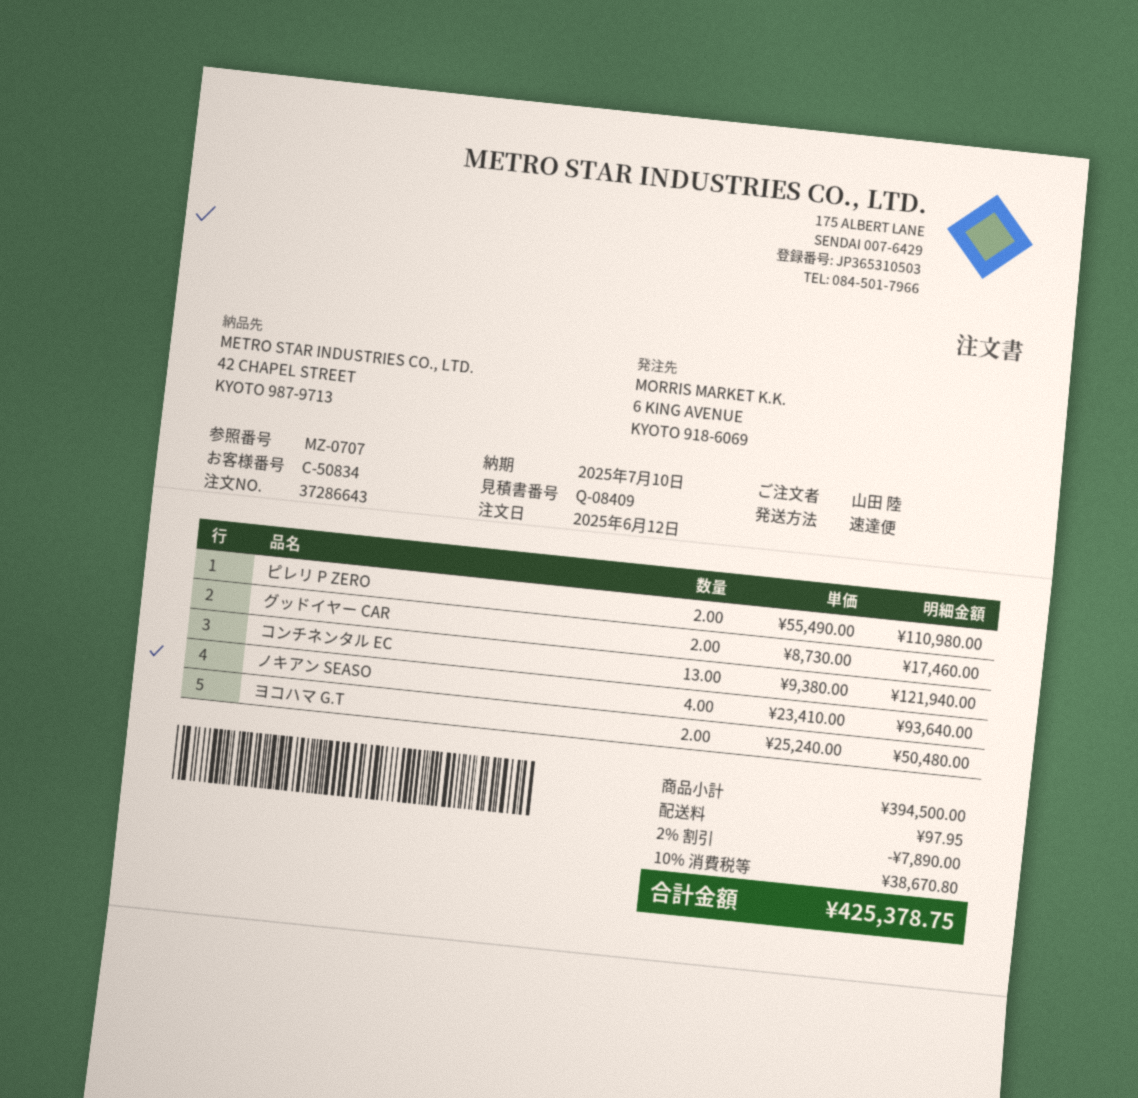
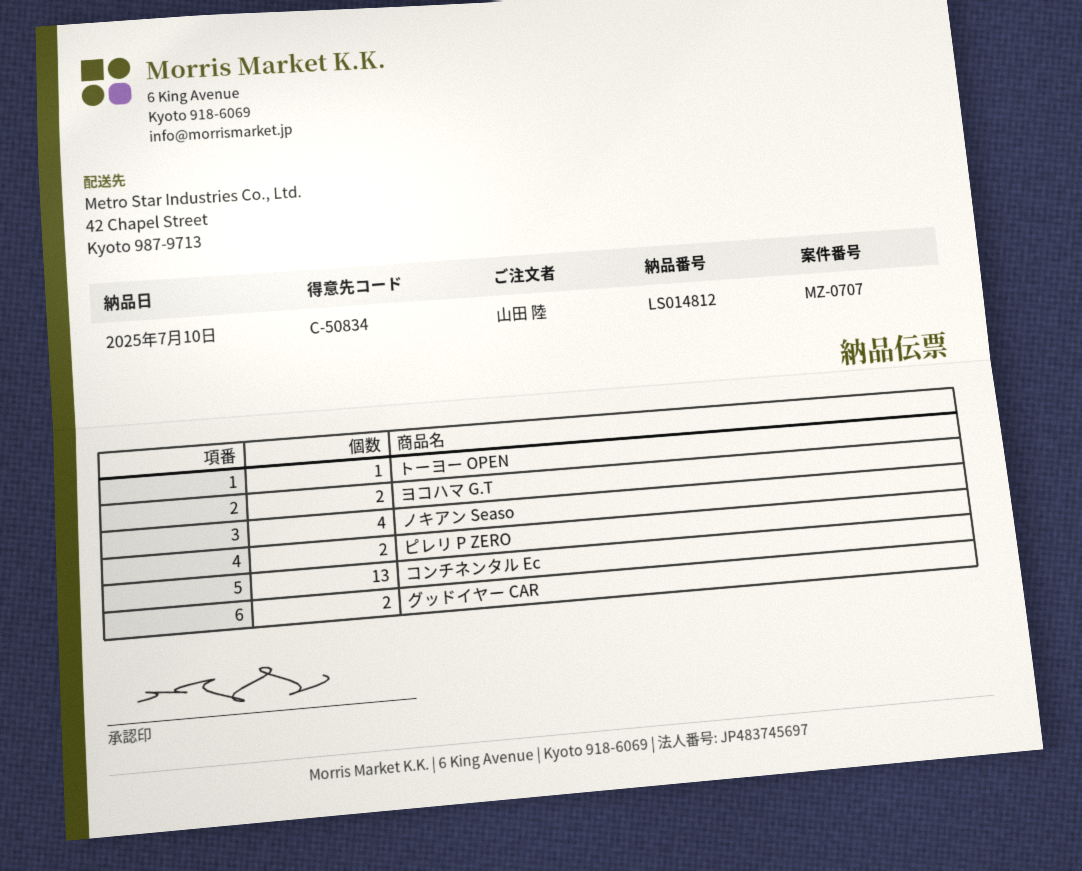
トーヨー OPEN: none -> 1

